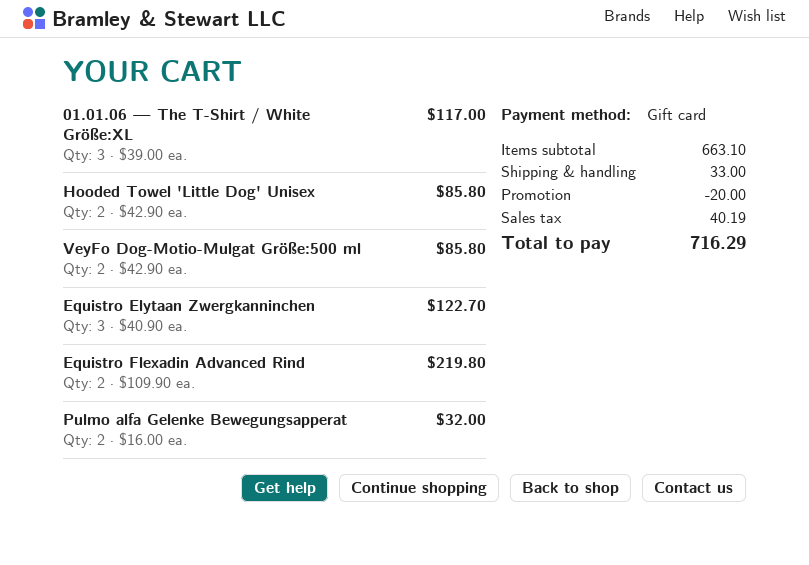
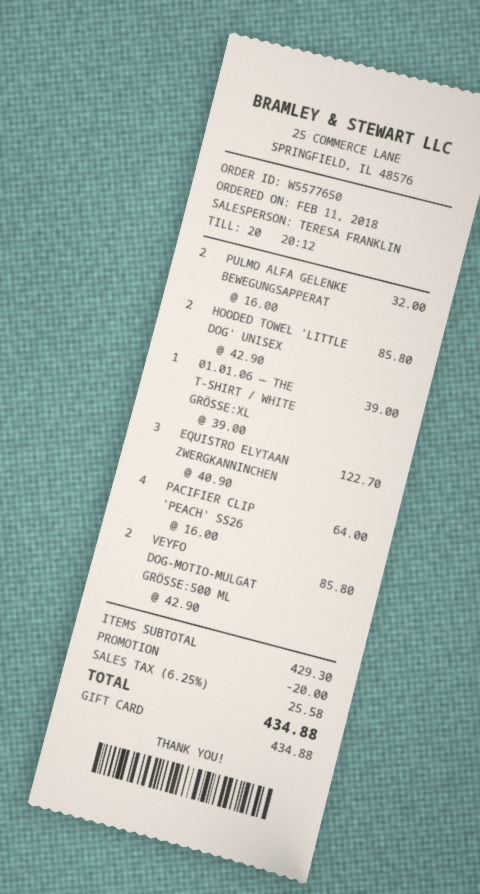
01.01.06 — The T-Shirt / White Größe:XL: 3 x 39.00 = 117.00 -> 1 x 39.00 = 39.00
Equistro Flexadin Advanced Rind: 2 x 109.90 = 219.80 -> none
PACIFIER CLIP 'PEACH' SS26: none -> 4 x 16.00 = 64.00
subtotal: 663.10 -> 429.30
shipping: 33.00 -> none
tax: 40.19 -> 25.58
total: 716.29 -> 434.88

